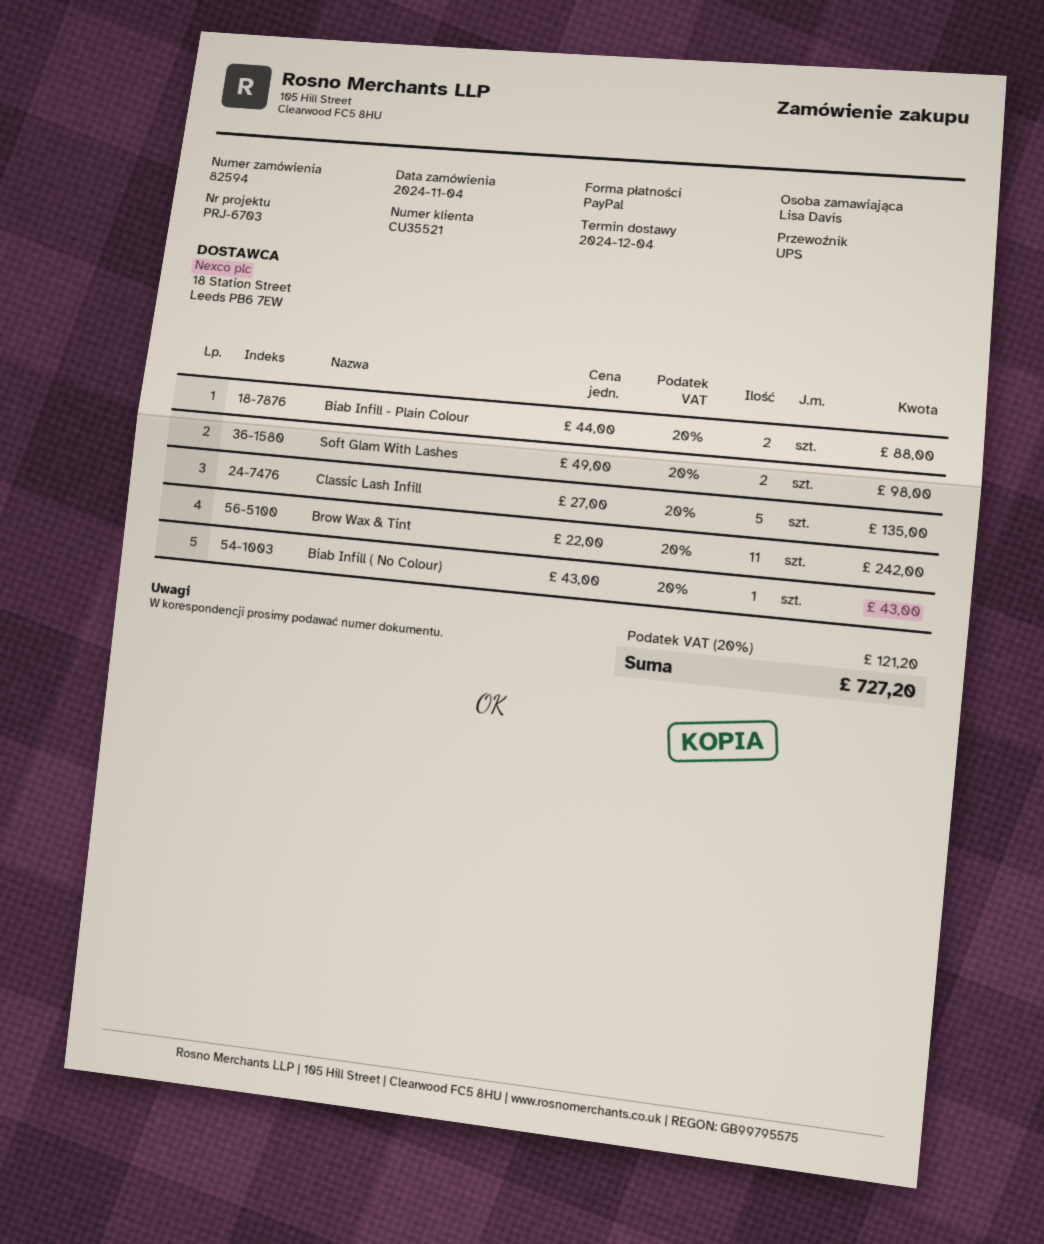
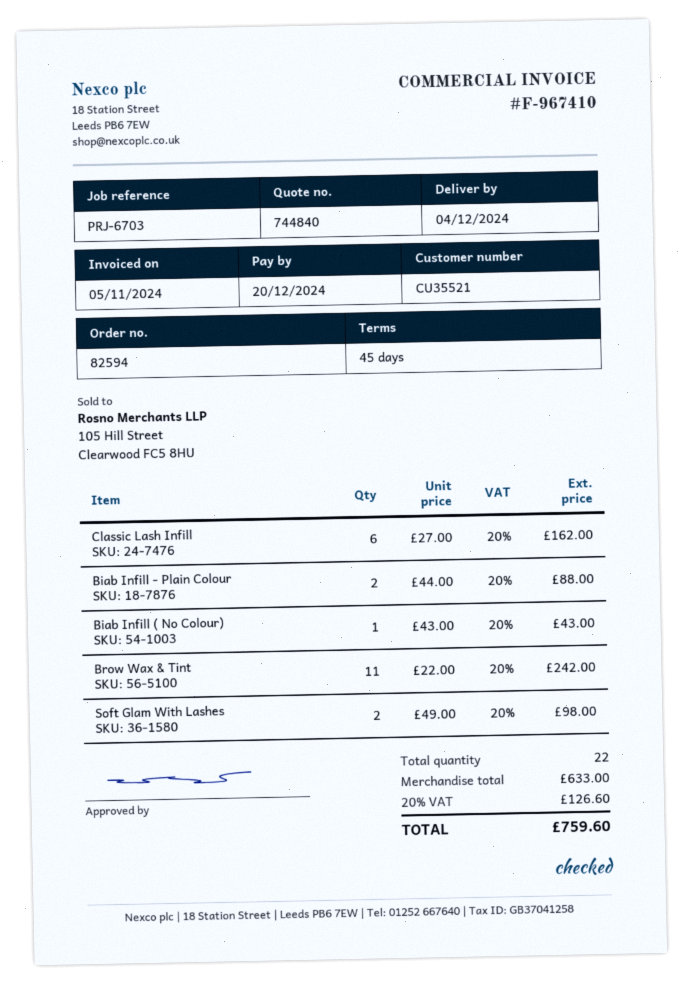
Classic Lash Infill: 5 x 27.00 = 135.00 -> 6 x 27.00 = 162.00
tax: 20% = 121.20 -> 20% = 126.60
total: 727.20 -> 759.60

